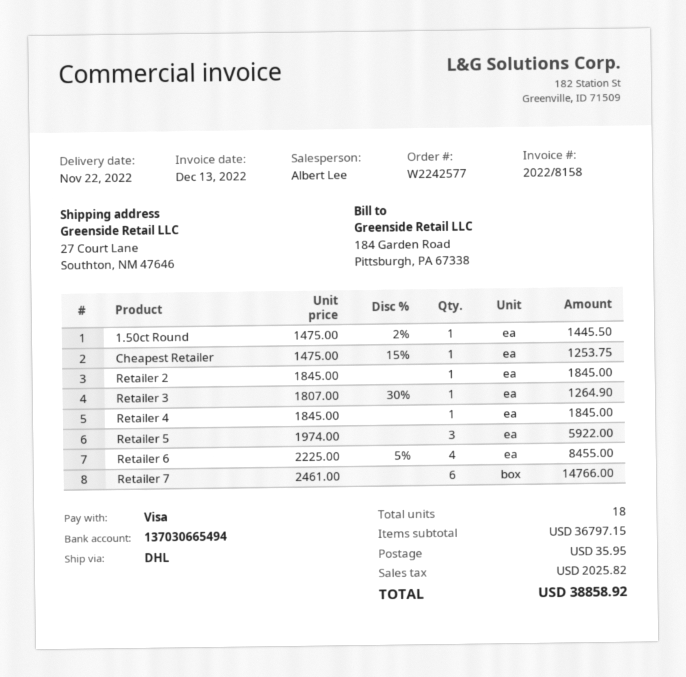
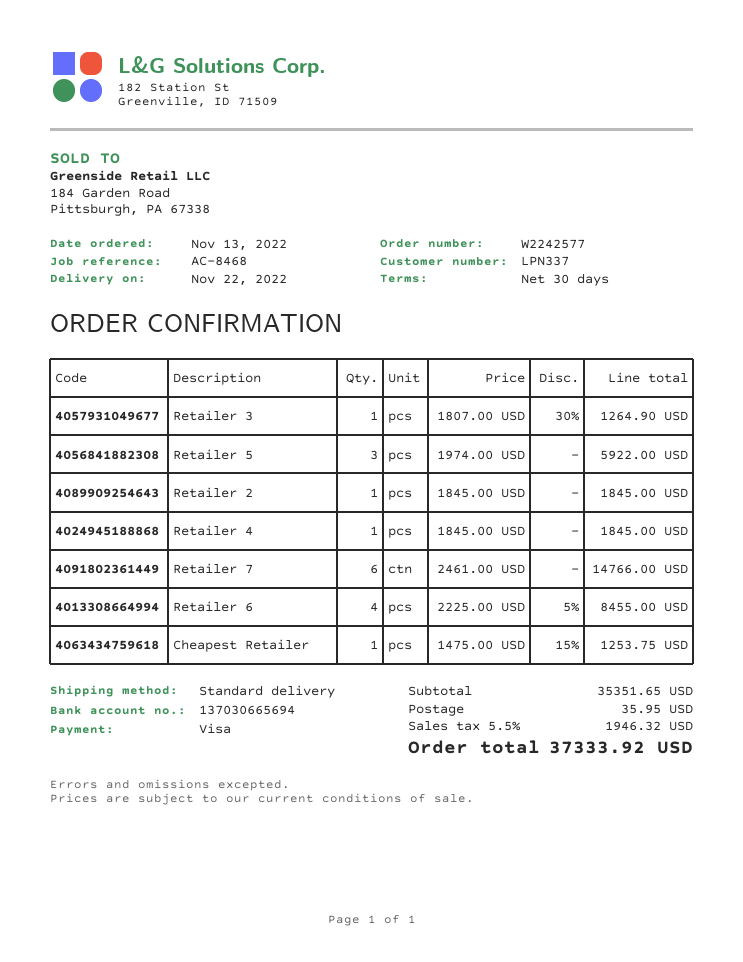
bank account: 137030665494 -> 137030665694
shipping method: DHL -> standard
1.50ct Round: 1 x 1475.00 - 2% = 1445.50 -> none
subtotal: 36797.15 -> 35351.65
tax: 2025.82 -> 1946.32
total: 38858.92 -> 37333.92

